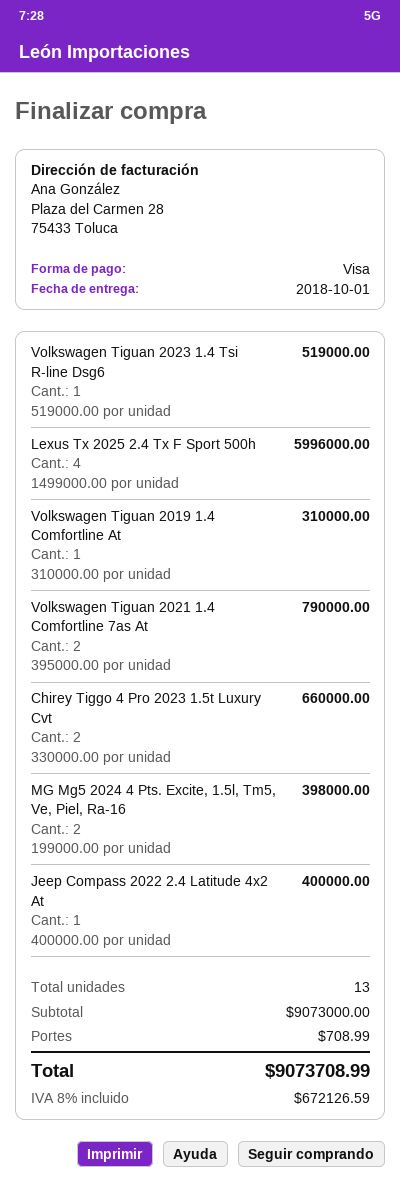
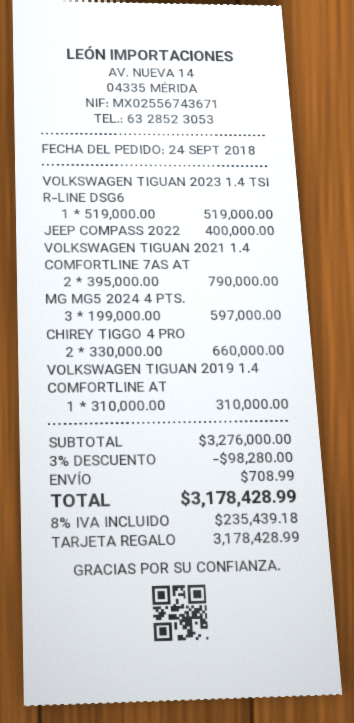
payment method: Visa -> gift card
Lexus Tx 2025 2.4 Tx F Sport 500h: 4 x 1499000.00 = 5996000.00 -> none
MG Mg5 2024 4 Pts. Excite, 1.5l, Tm5, Ve, Piel, Ra-16: 2 x 199000.00 = 398000.00 -> 3 x 199000.00 = 597000.00
subtotal: 9073000.00 -> 3276000.00
discount: none -> 3% = 98280.00
tax: 8% = 672126.59 -> 8% = 235439.18
total: 9073708.99 -> 3178428.99

